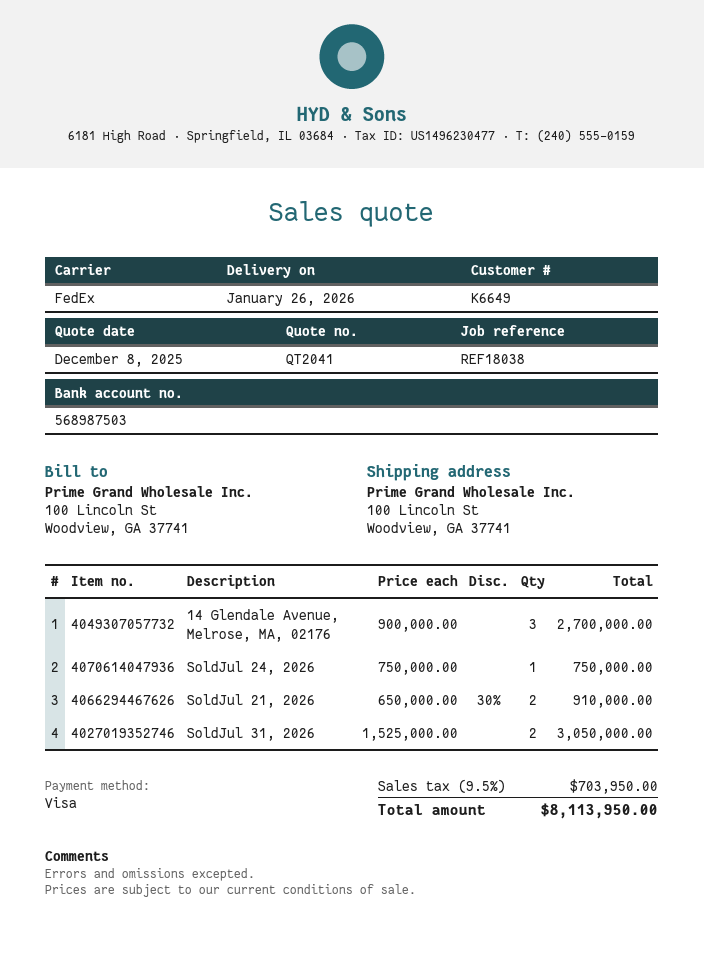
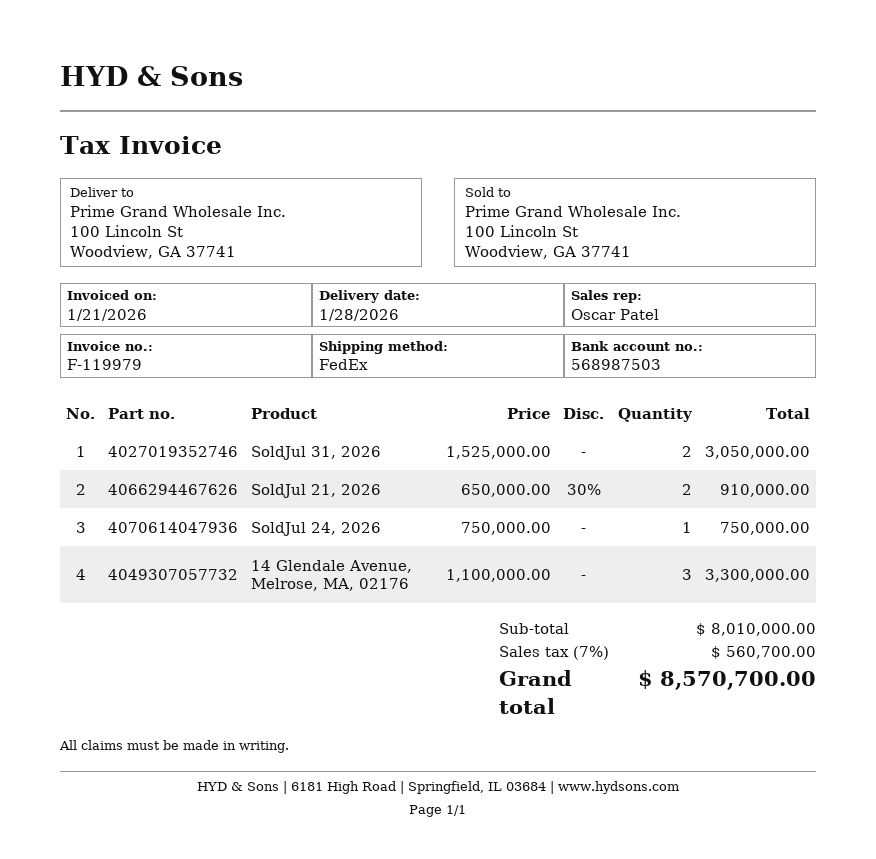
delivery date: 2026-01-26 -> 2026-01-28
14 Glendale Avenue, Melrose, MA, 02176: 3 x 900000.00 = 2700000.00 -> 3 x 1100000.00 = 3300000.00
tax: 9.5% = 703950.00 -> 7% = 560700.00
total: 8113950.00 -> 8570700.00

